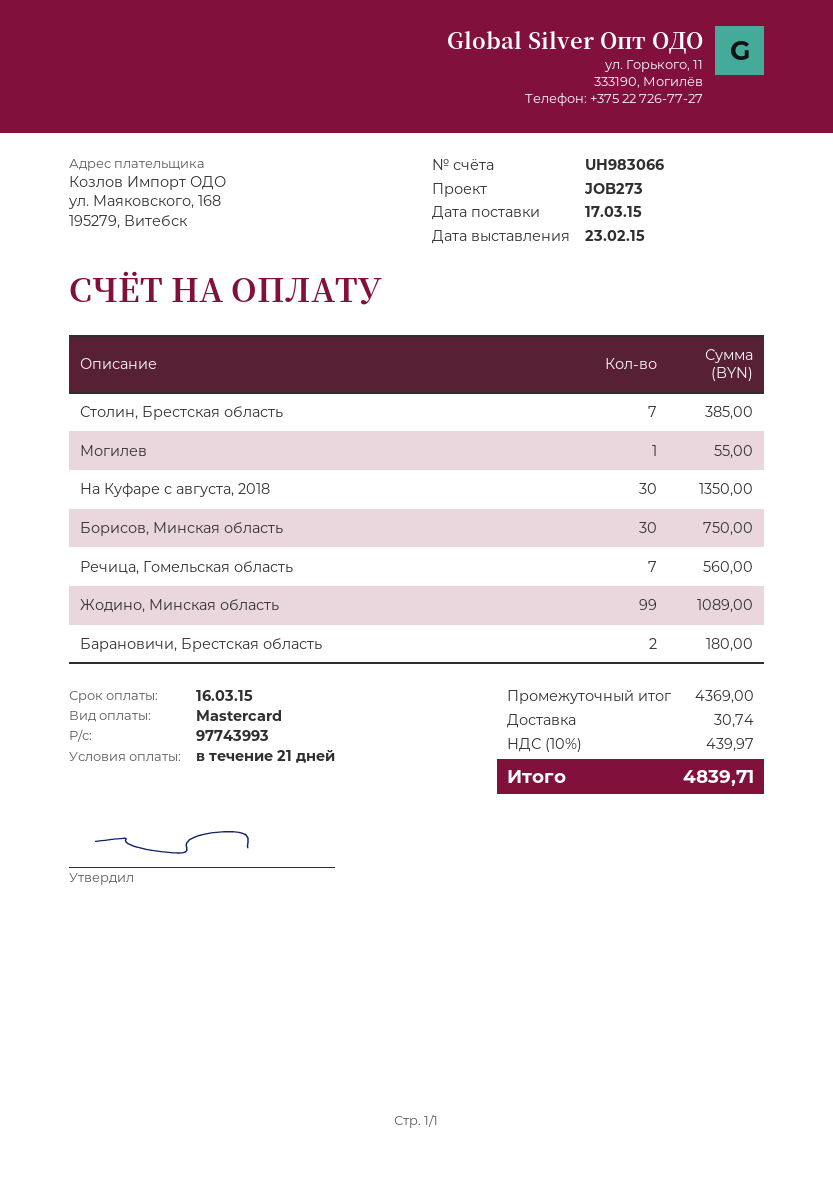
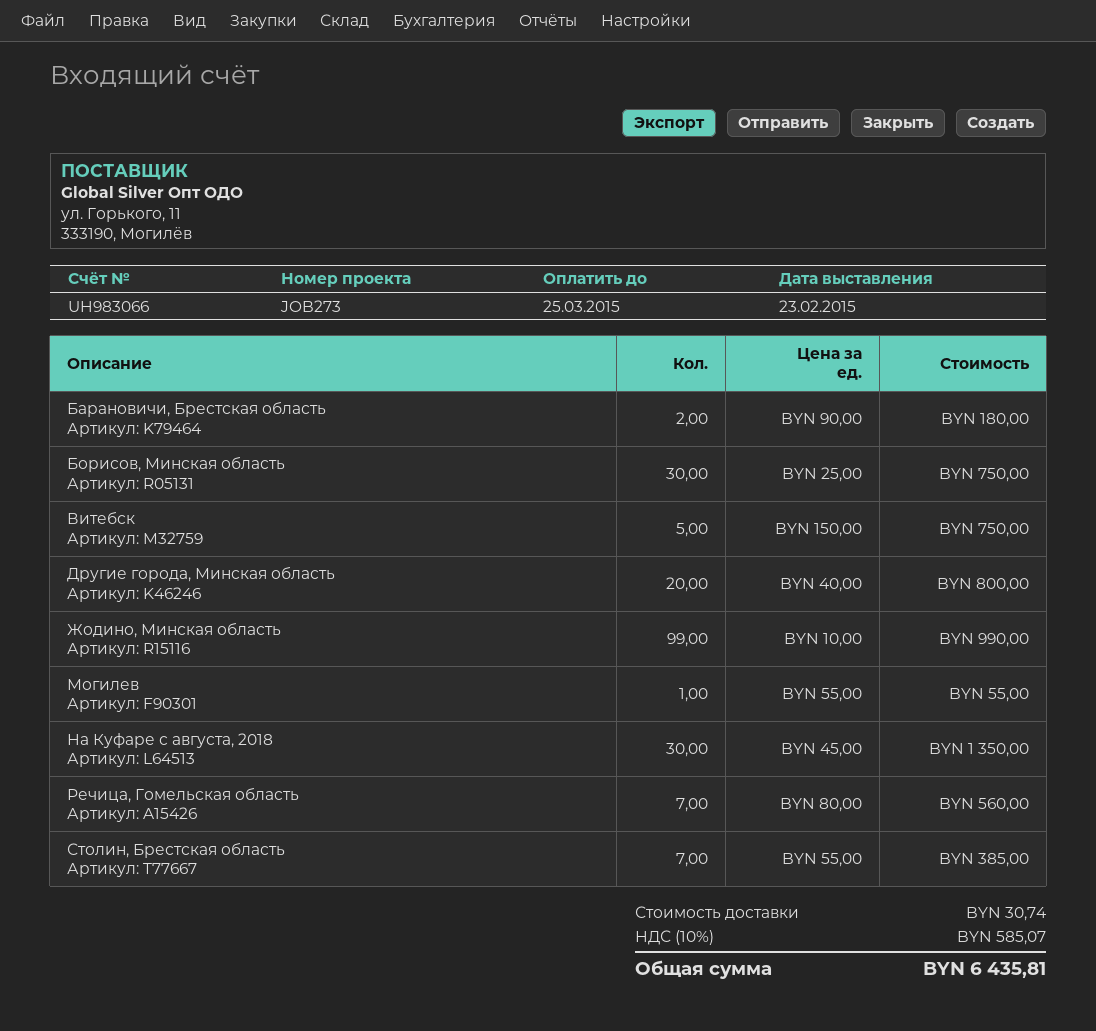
due date: 2015-03-16 -> 2015-03-25
Жодино, Минская область: 99 for 1089.00 -> 99 for 990.00
Витебск: none -> 5 for 750.00
Другие города, Минская область: none -> 20 for 800.00
tax: 10% = 439.97 -> 10% = 585.07
total: 4839.71 -> 6435.81

